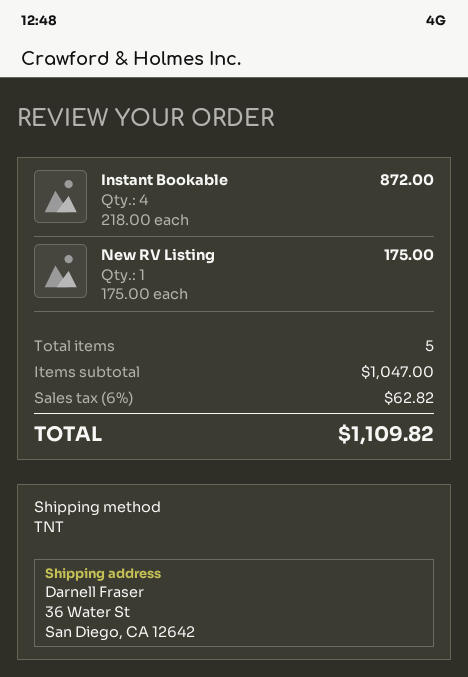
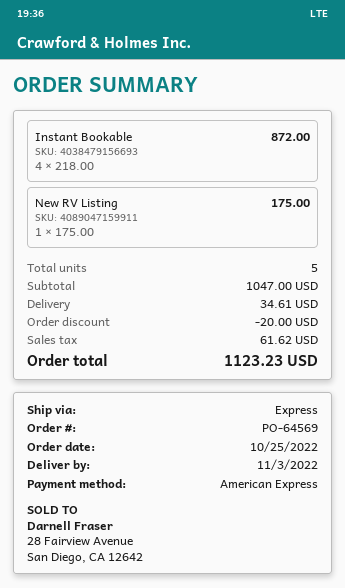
shipping method: TNT -> express
discount: none -> 20.00
shipping: none -> 34.61
tax: 62.82 -> 61.62
total: 1109.82 -> 1123.23

